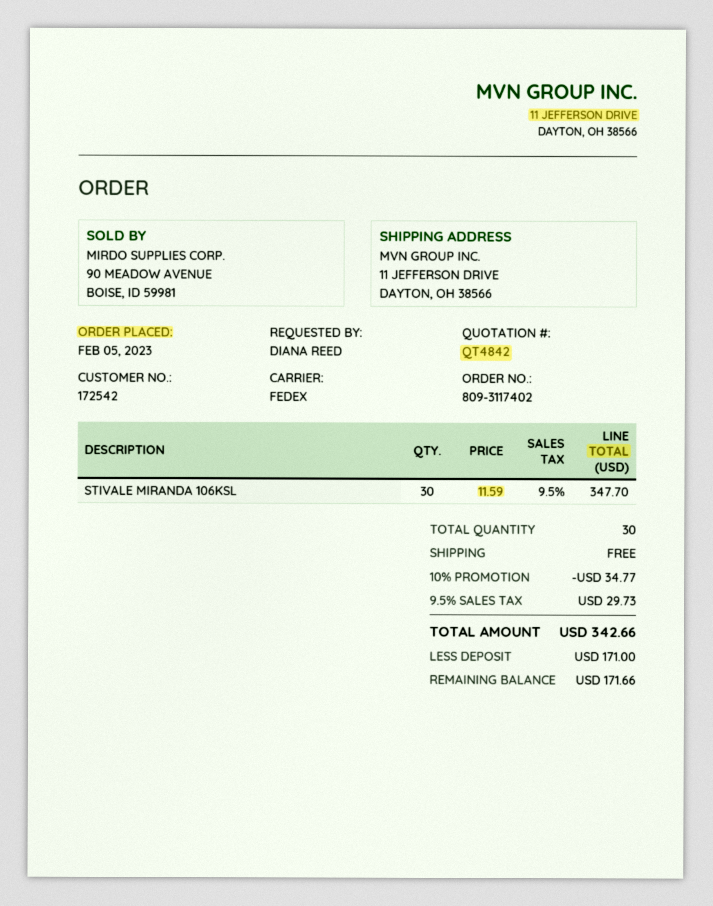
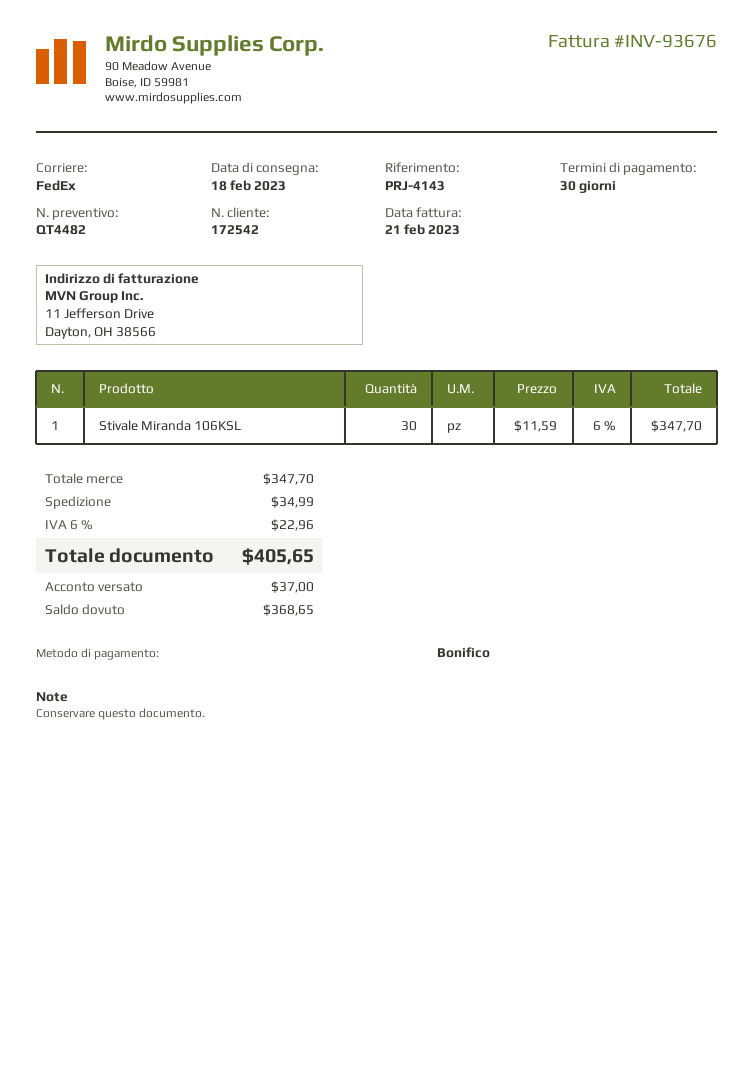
quote number: QT4842 -> QT4482
discount: 10% = 34.77 -> none
shipping: 0.00 -> 34.99
tax: 9.5% = 29.73 -> 6% = 22.96
total: 342.66 -> 405.65
deposit: 171.00 -> 37.00
balance: 171.66 -> 368.65

